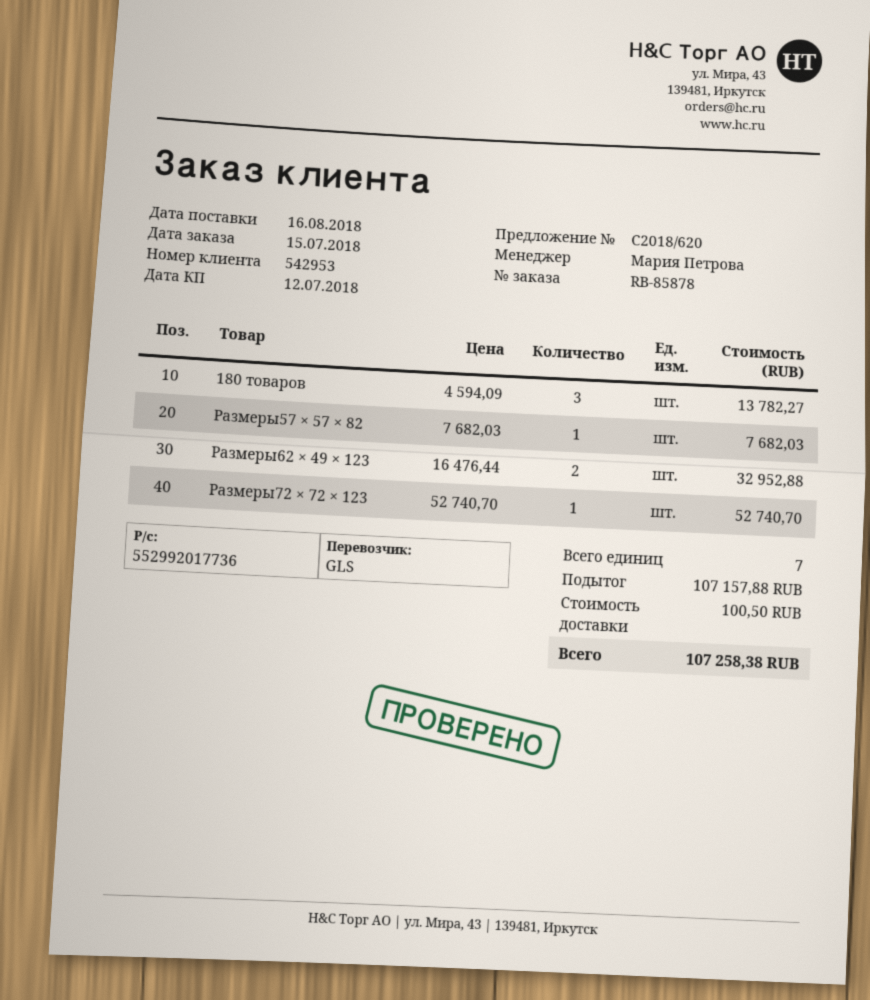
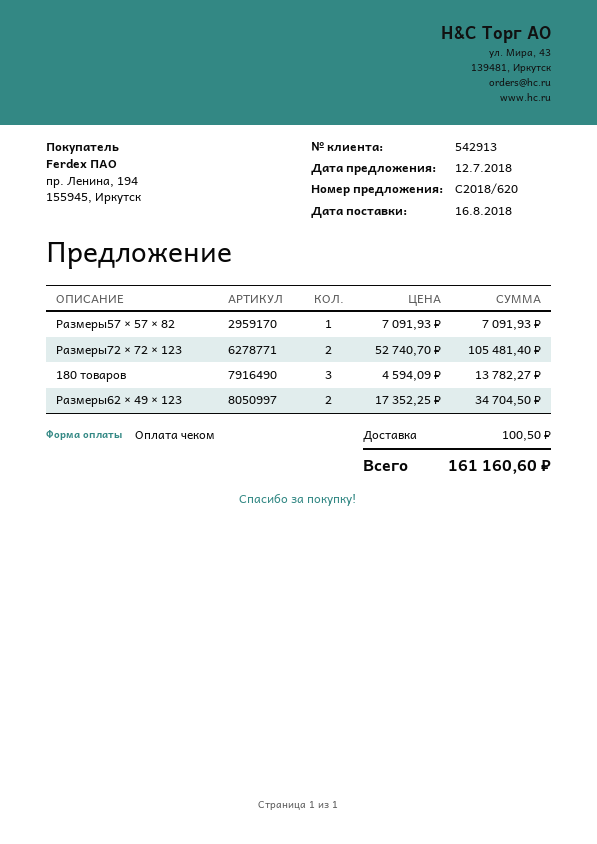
customer number: 542953 -> 542913
Размеры57 × 57 × 82: 1 x 7682.03 = 7682.03 -> 1 x 7091.93 = 7091.93
Размеры62 × 49 × 123: 2 x 16476.44 = 32952.88 -> 2 x 17352.25 = 34704.50
Размеры72 × 72 × 123: 1 x 52740.70 = 52740.70 -> 2 x 52740.70 = 105481.40
total: 107258.38 -> 161160.60

